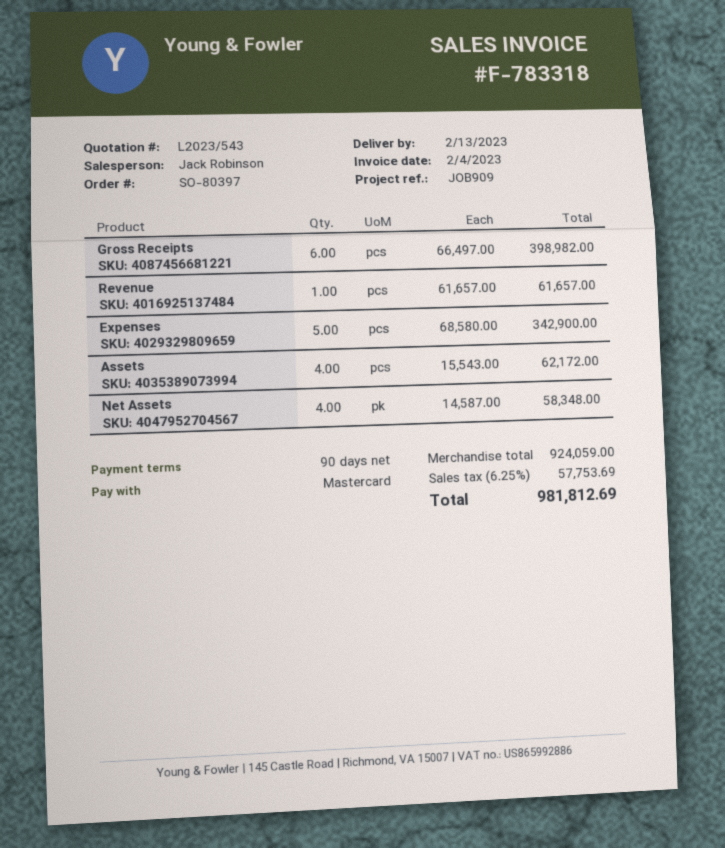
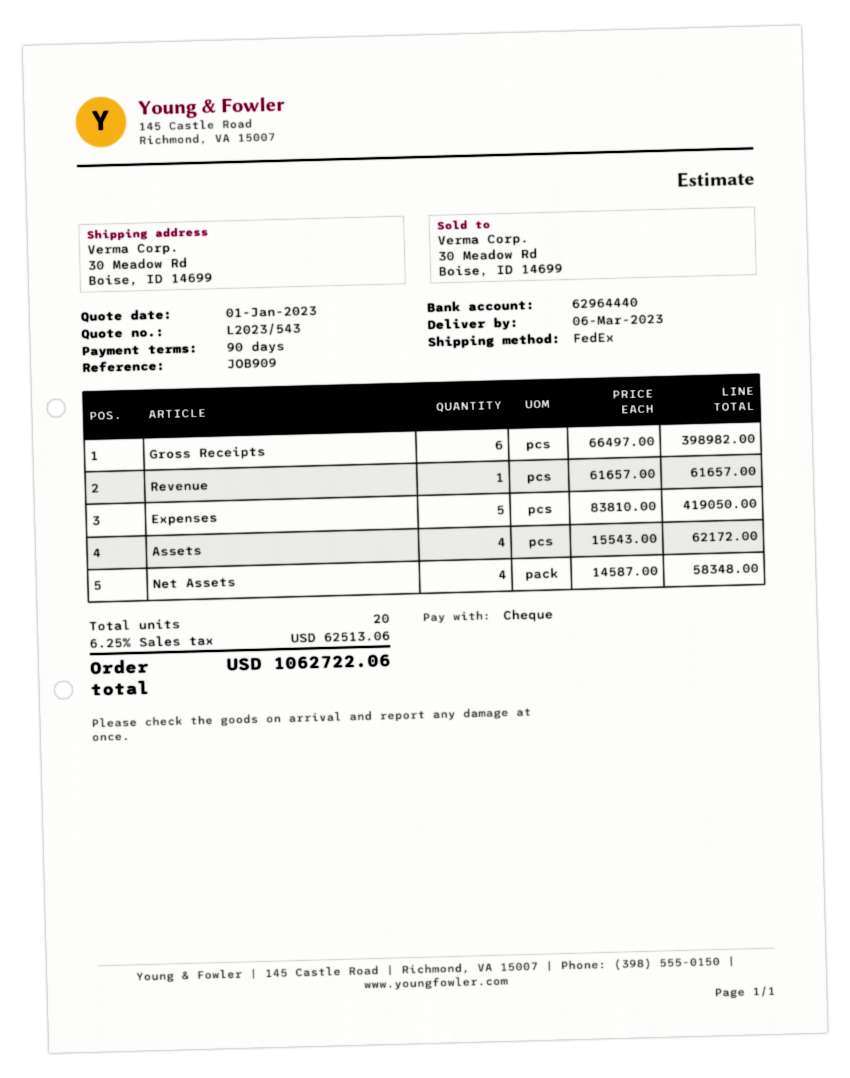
delivery date: 2023-02-13 -> 2023-03-06
payment method: Mastercard -> cheque
Expenses: 5 x 68580.00 = 342900.00 -> 5 x 83810.00 = 419050.00
tax: 6.25% = 57753.69 -> 6.25% = 62513.06
total: 981812.69 -> 1062722.06

